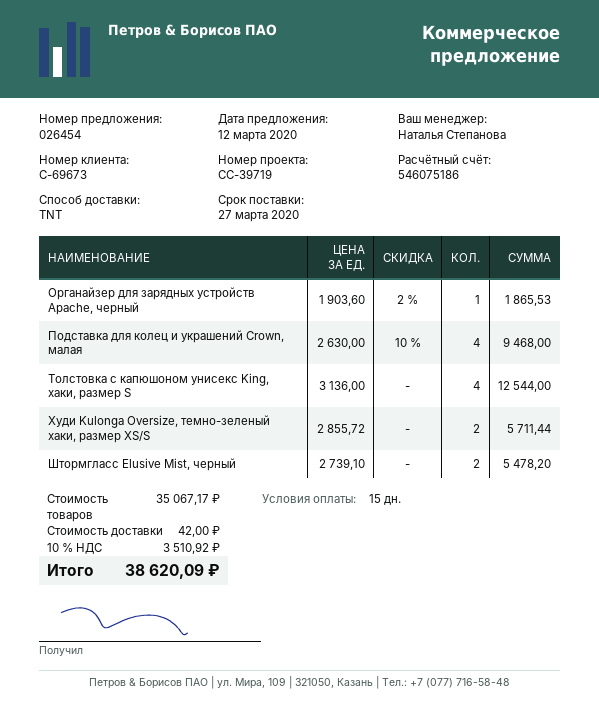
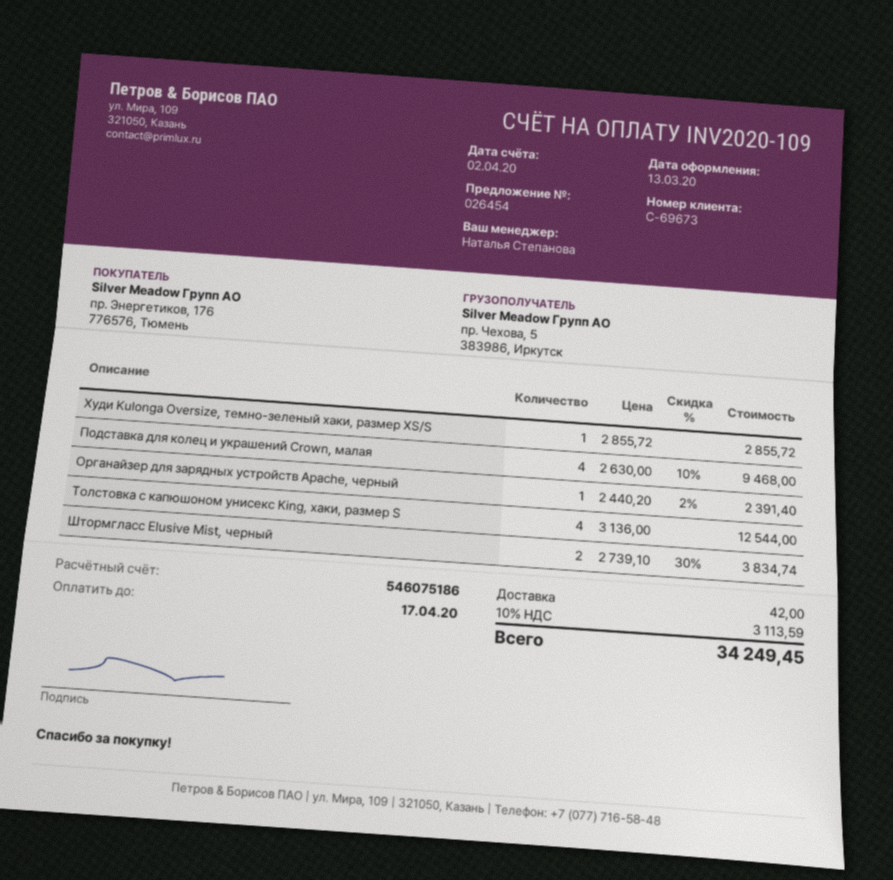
Органайзер для зарядных устройств Apache, черный: 1 x 1903.60 - 2% = 1865.53 -> 1 x 2440.20 - 2% = 2391.40
Худи Kulonga Oversize, темно-зеленый хаки, размер XS/S: 2 x 2855.72 = 5711.44 -> 1 x 2855.72 = 2855.72
Штормгласс Elusive Mist, черный: 2 x 2739.10 = 5478.20 -> 2 x 2739.10 - 30% = 3834.74
tax: 10% = 3510.92 -> 10% = 3113.59
total: 38620.09 -> 34249.45

